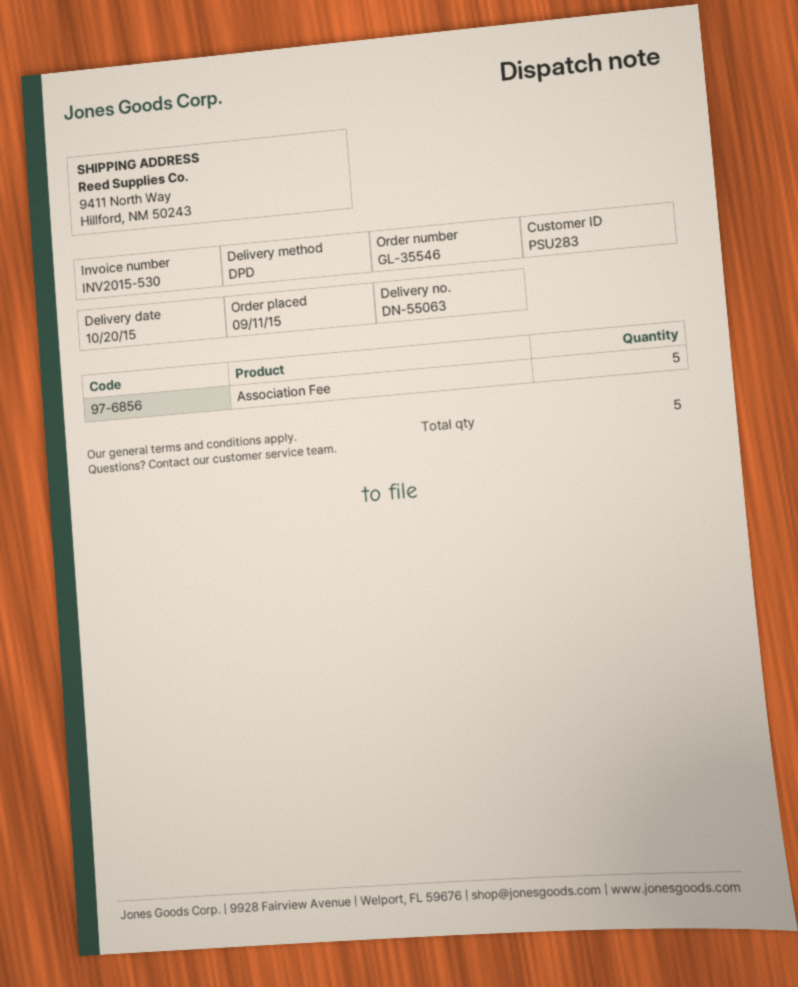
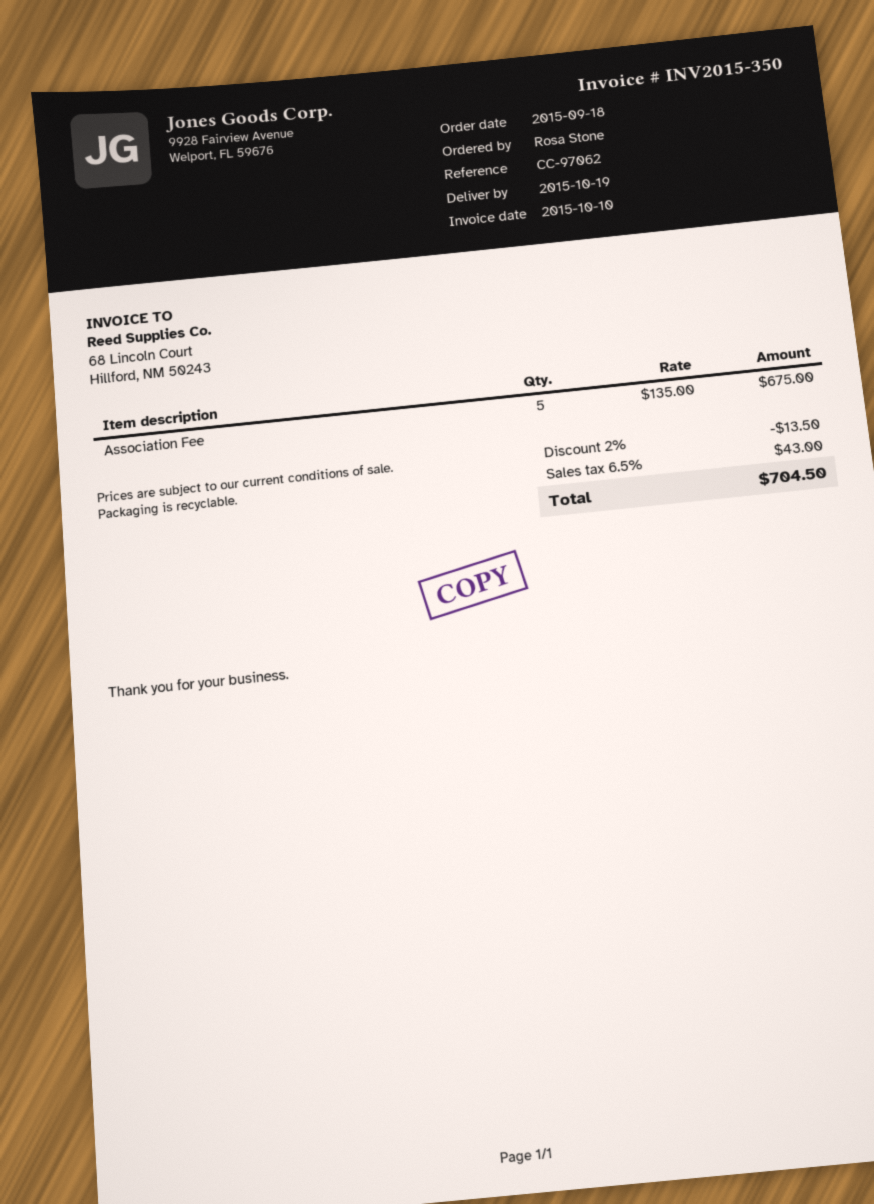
order date: 2015-09-11 -> 2015-09-18
delivery date: 2015-10-20 -> 2015-10-19
invoice number: INV2015-530 -> INV2015-350

